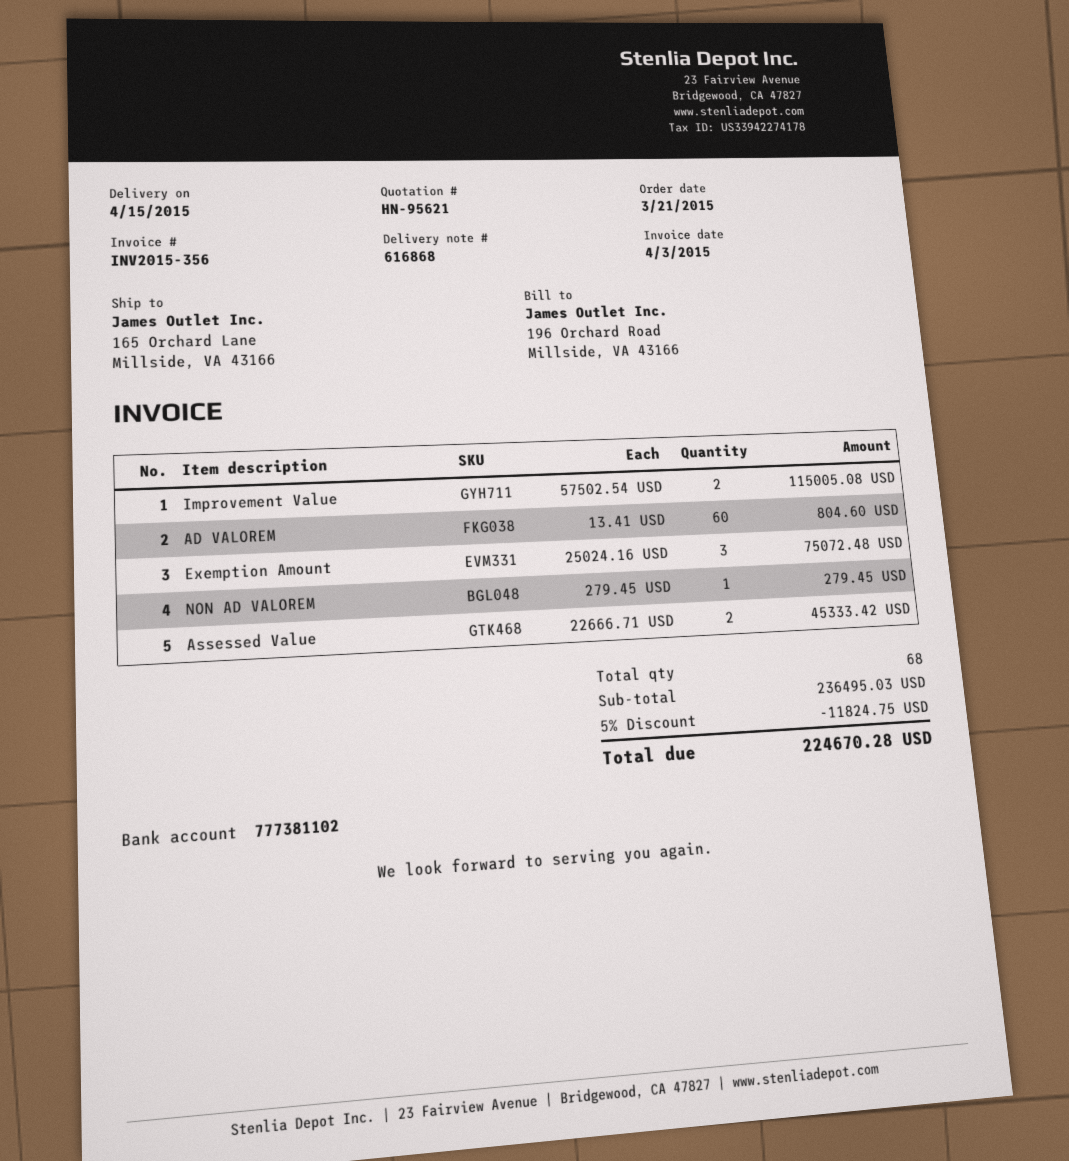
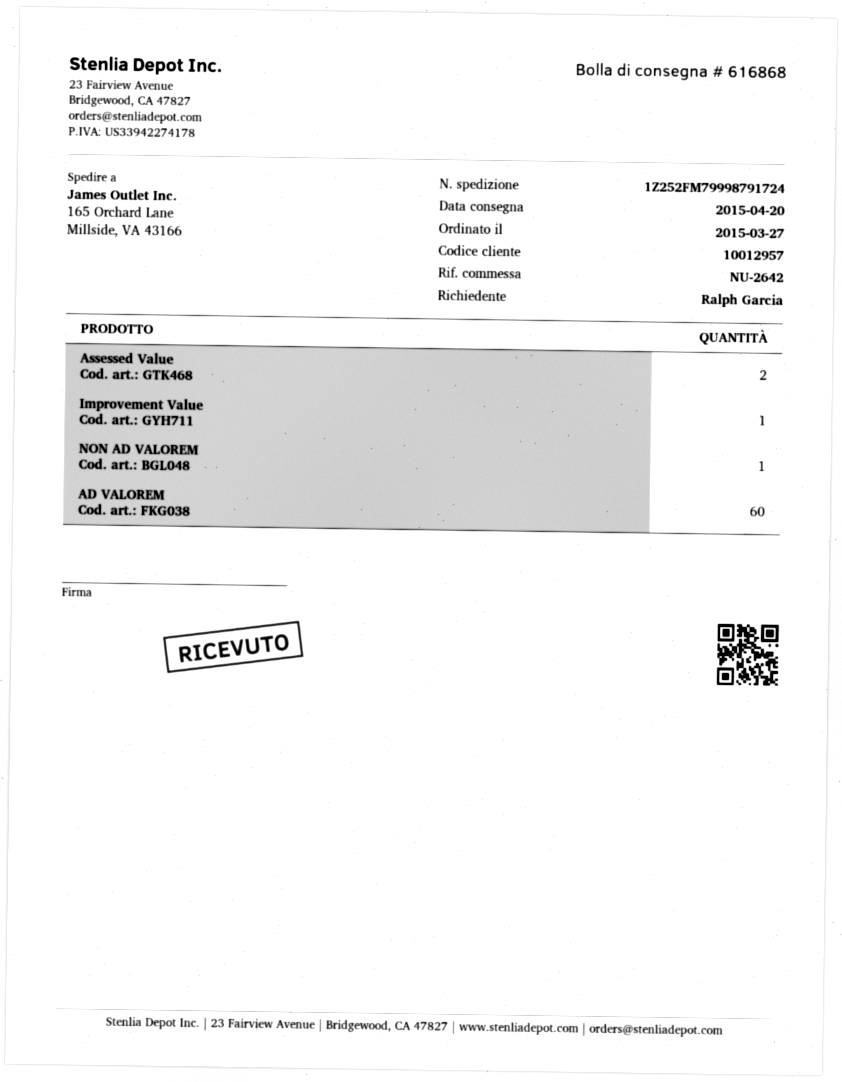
order date: 2015-03-21 -> 2015-03-27
delivery date: 2015-04-15 -> 2015-04-20
Improvement Value: 2 -> 1
Exemption Amount: 3 -> none

